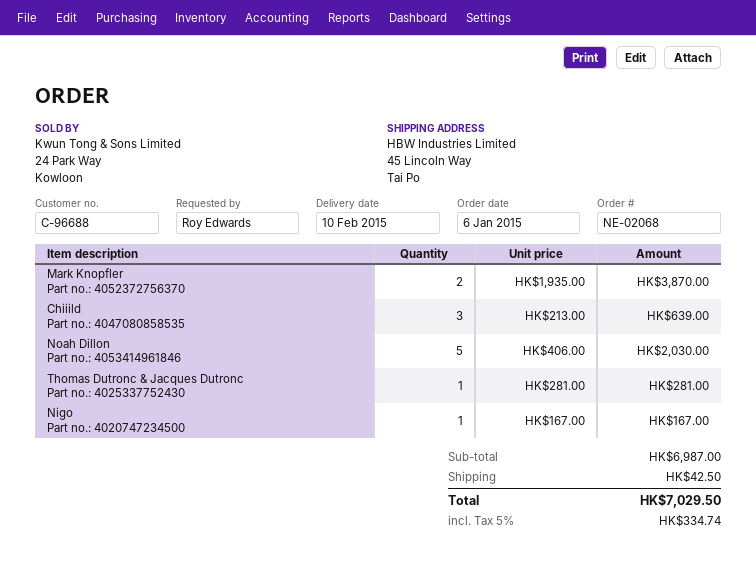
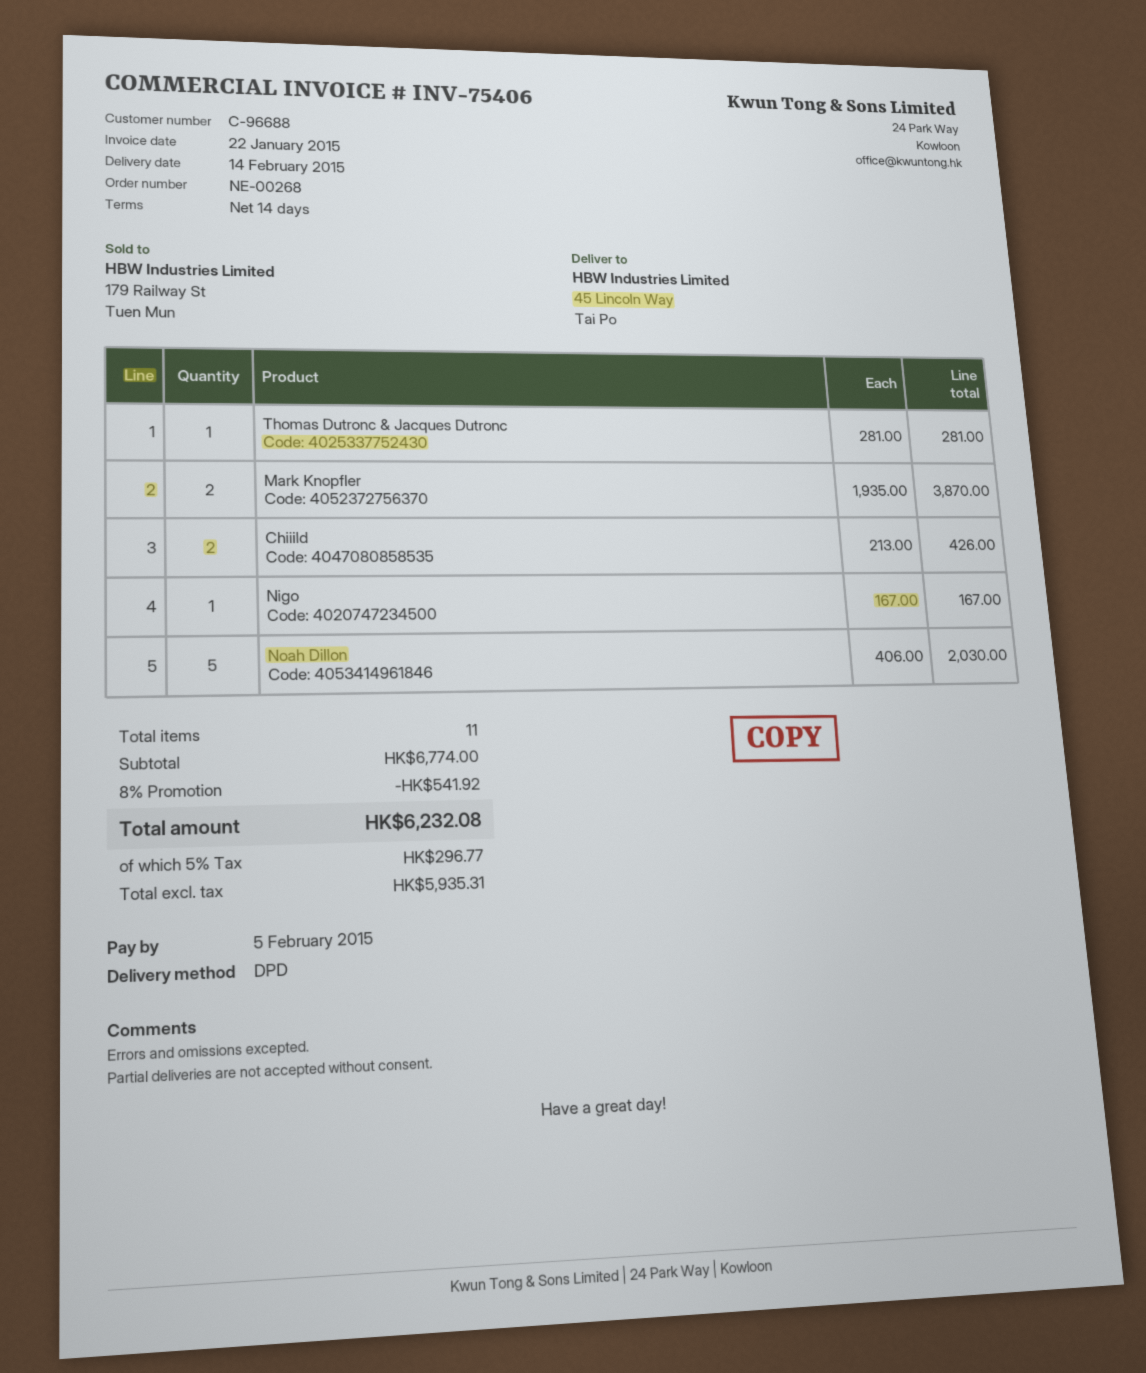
order number: NE-02068 -> NE-00268
delivery date: 2015-02-10 -> 2015-02-14
Chiiild: 3 x 213.00 = 639.00 -> 2 x 213.00 = 426.00
subtotal: 6987.00 -> 6774.00
discount: none -> 8% = 541.92
shipping: 42.50 -> none
tax: 5% = 334.74 -> 5% = 296.77
total: 7029.50 -> 6232.08

